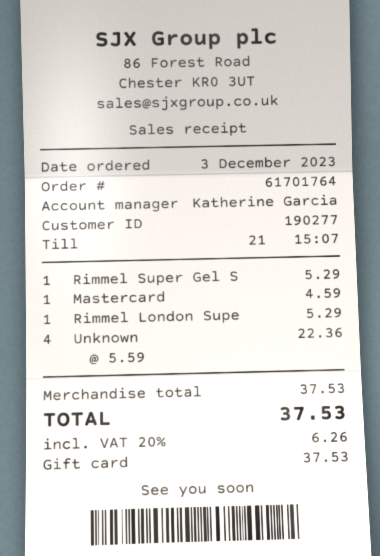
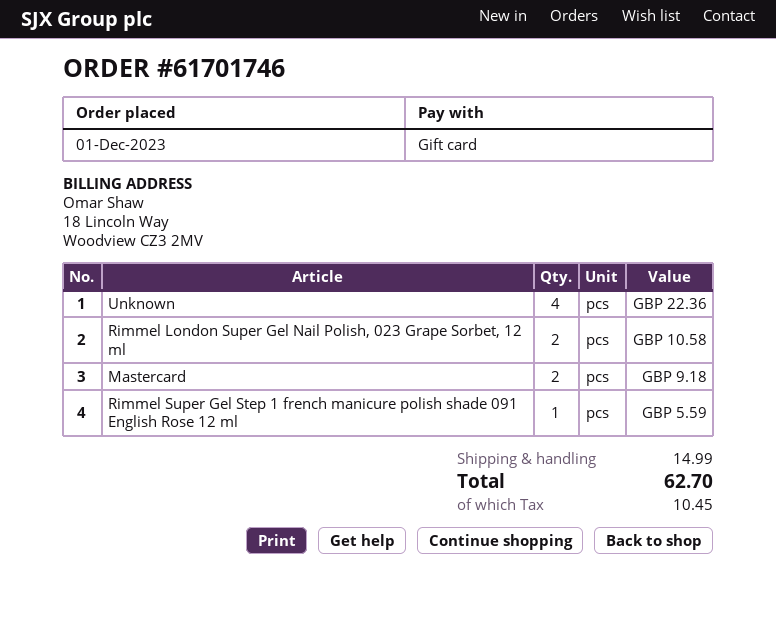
order number: 61701764 -> 61701746
order date: 2023-12-03 -> 2023-12-01
Rimmel Super Gel S: 1 for 5.29 -> 1 for 5.59
Mastercard: 1 for 4.59 -> 2 for 9.18
Rimmel London Supe: 1 for 5.29 -> 2 for 10.58
shipping: none -> 14.99
tax: 6.26 -> 10.45
total: 37.53 -> 62.70

